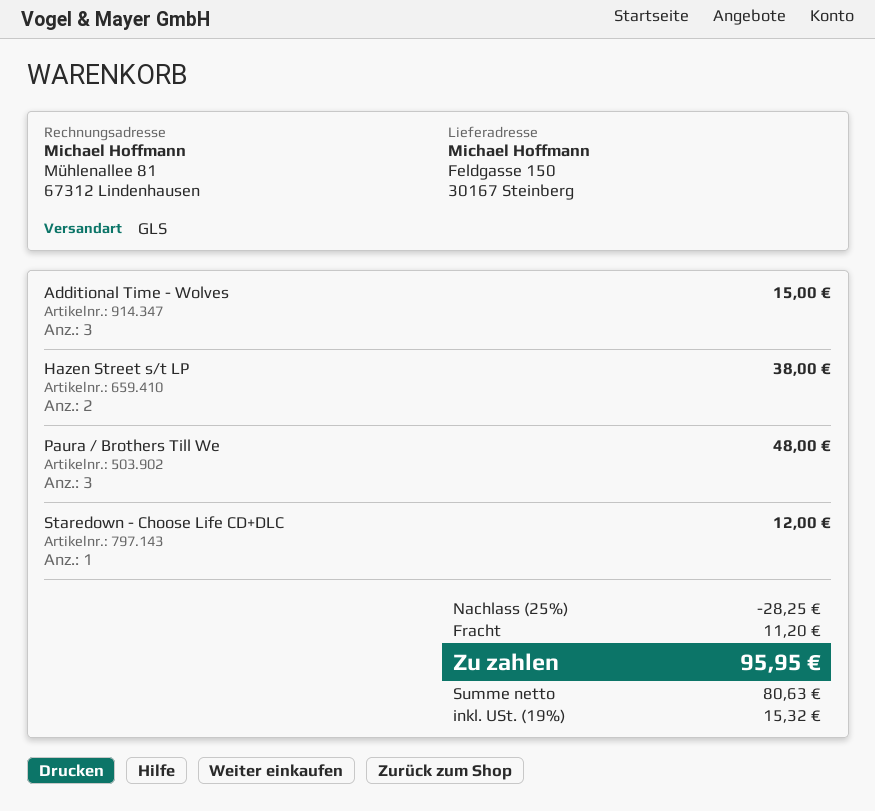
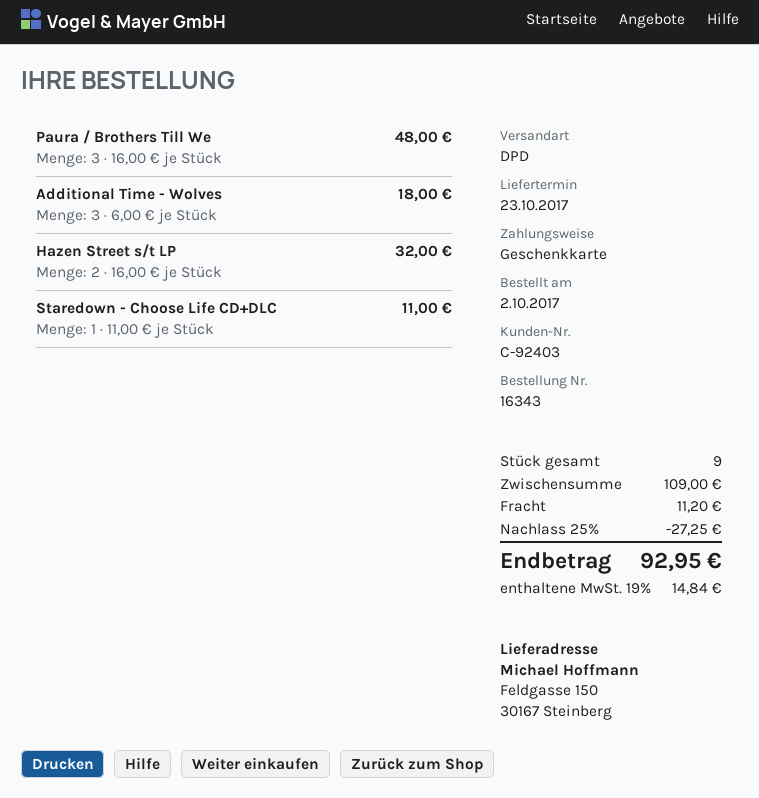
shipping method: GLS -> DPD
Additional Time - Wolves: 3 for 15.00 -> 3 for 18.00
Hazen Street s/t LP: 2 for 38.00 -> 2 for 32.00
Staredown - Choose Life CD+DLC: 1 for 12.00 -> 1 for 11.00
discount: 25% = 28.25 -> 25% = 27.25
tax: 19% = 15.32 -> 19% = 14.84
total: 95.95 -> 92.95

